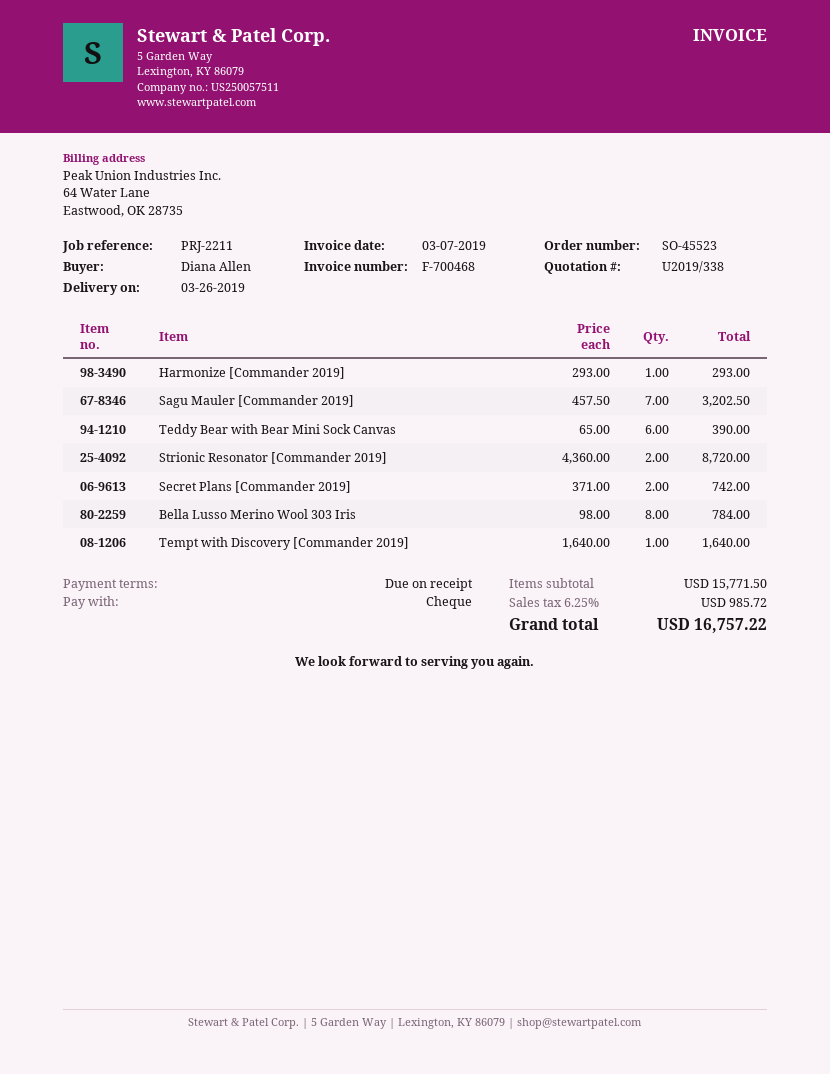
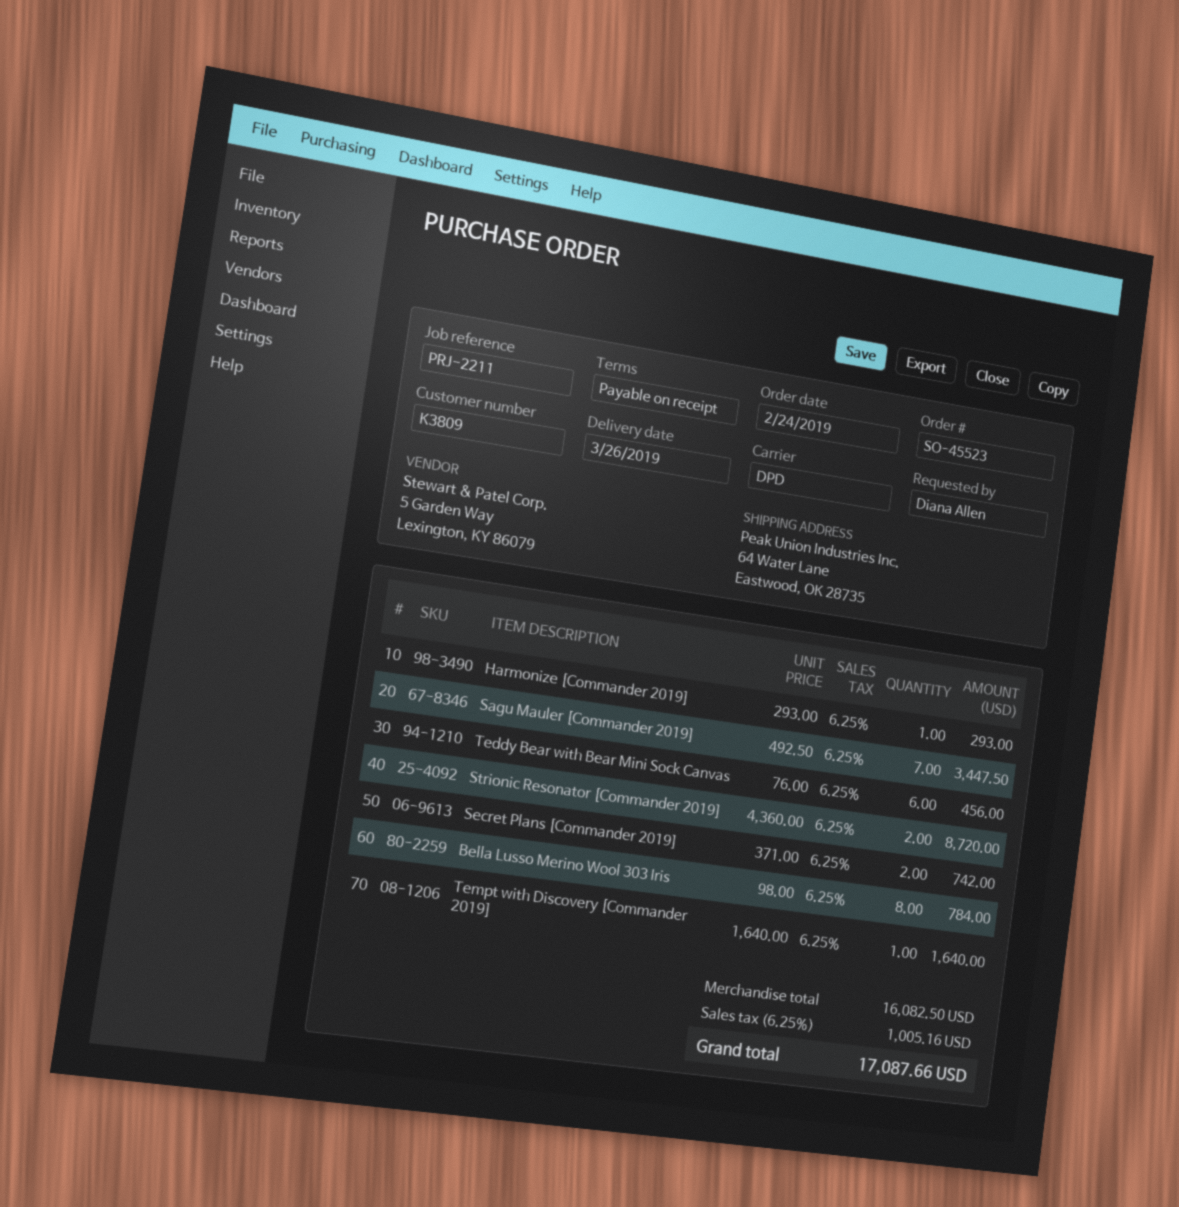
Sagu Mauler [Commander 2019]: 7 x 457.50 = 3202.50 -> 7 x 492.50 = 3447.50
Teddy Bear with Bear Mini Sock Canvas: 6 x 65.00 = 390.00 -> 6 x 76.00 = 456.00
subtotal: 15771.50 -> 16082.50
tax: 6.25% = 985.72 -> 6.25% = 1005.16
total: 16757.22 -> 17087.66

